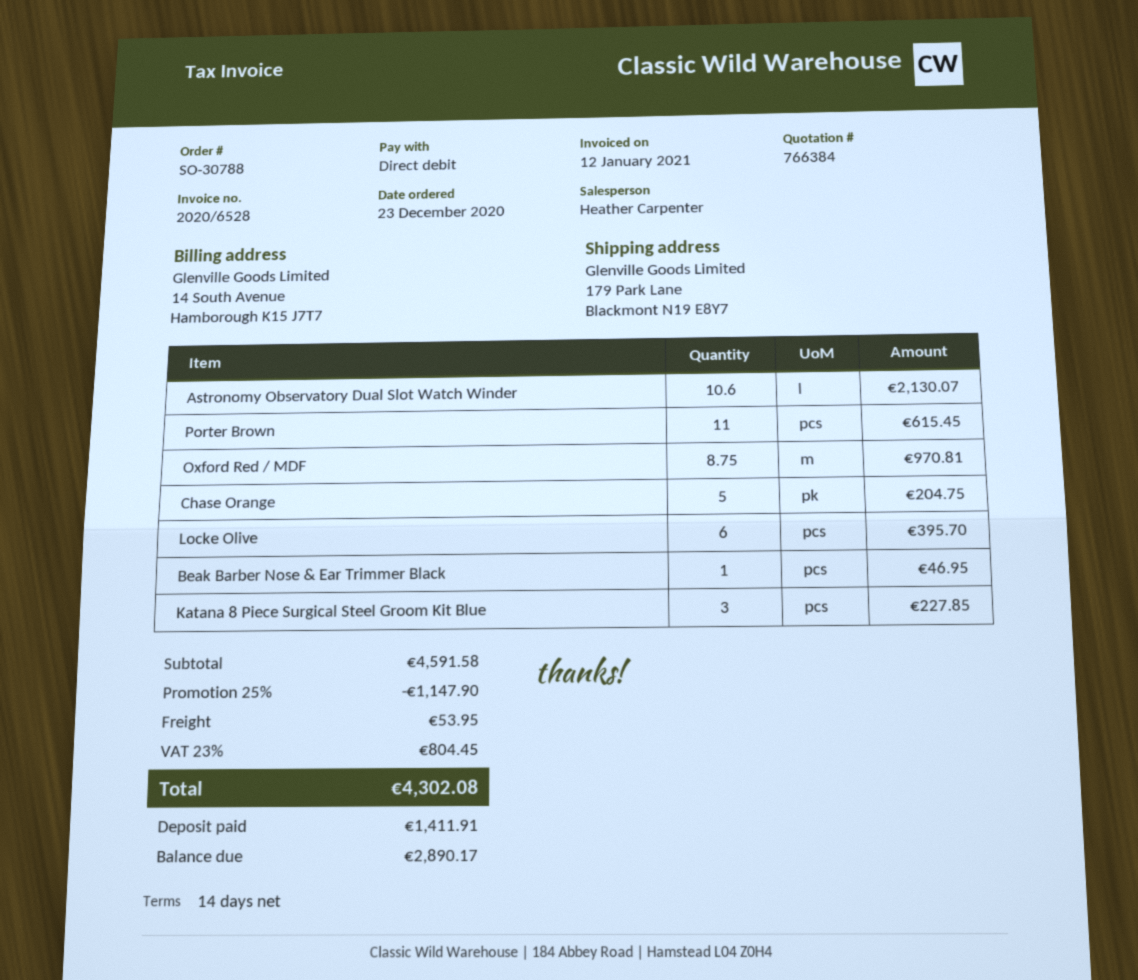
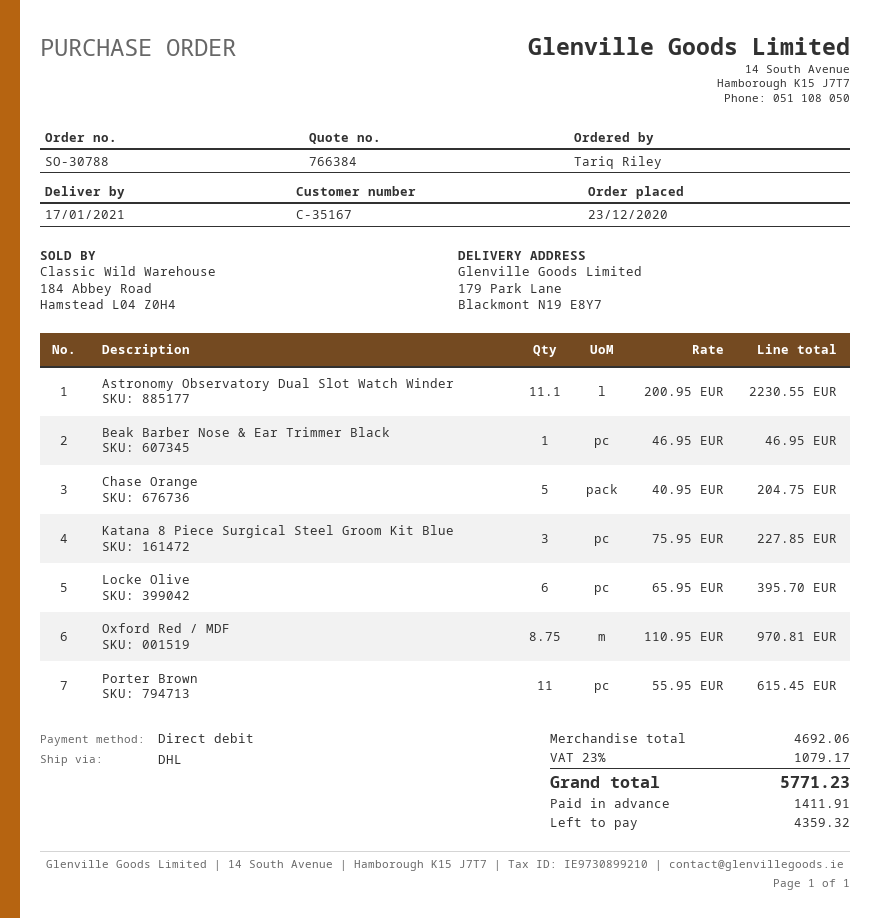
Astronomy Observatory Dual Slot Watch Winder: 10.6 for 2130.07 -> 11.1 for 2230.55
subtotal: 4591.58 -> 4692.06
discount: 25% = 1147.90 -> none
shipping: 53.95 -> none
tax: 23% = 804.45 -> 23% = 1079.17
total: 4302.08 -> 5771.23
balance: 2890.17 -> 4359.32

